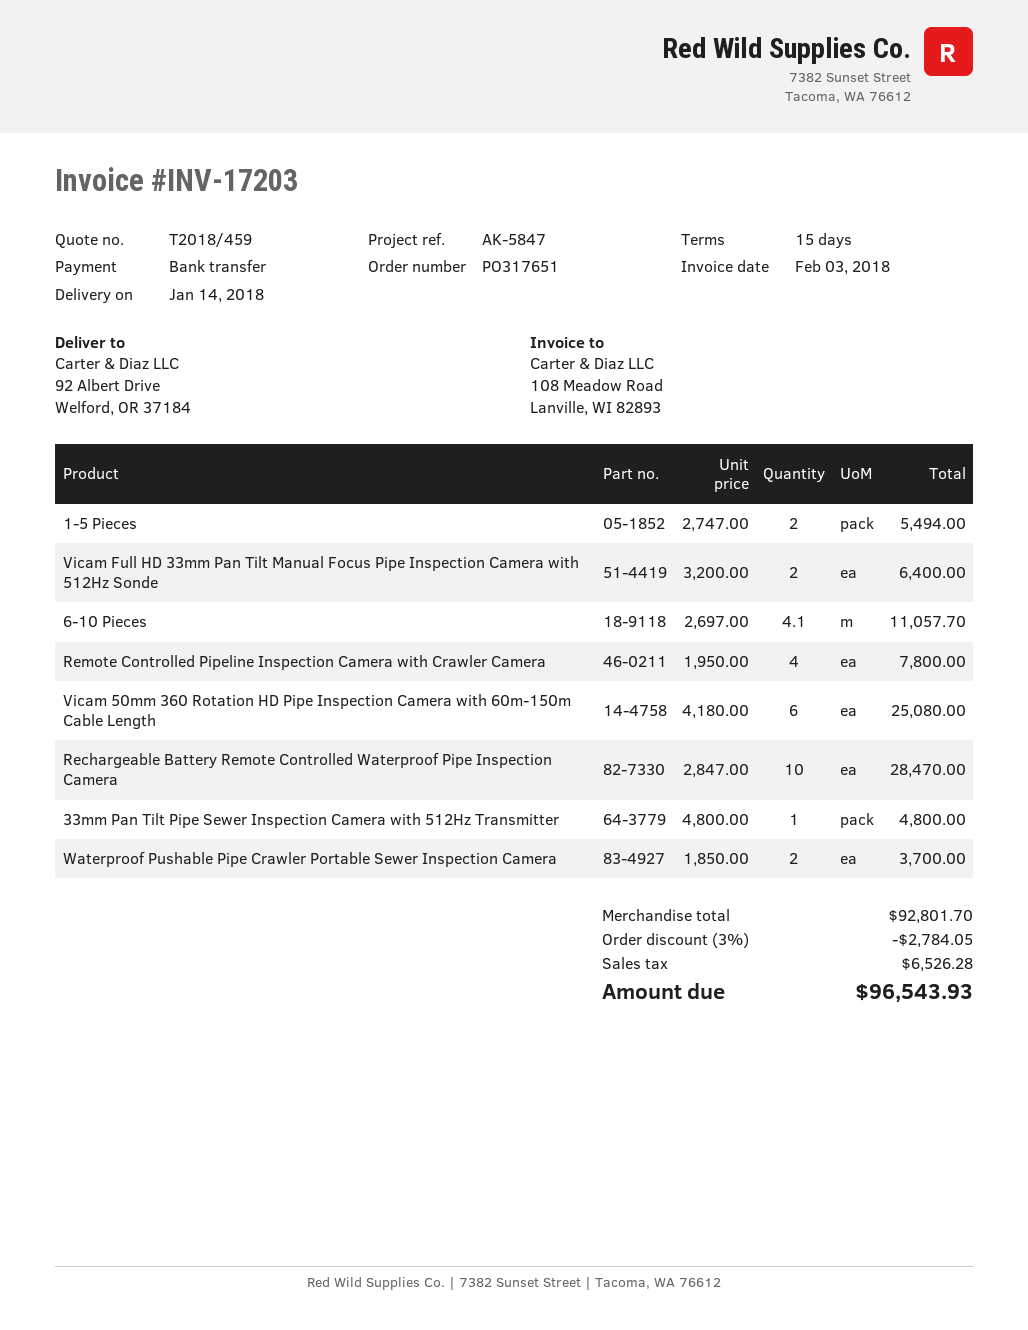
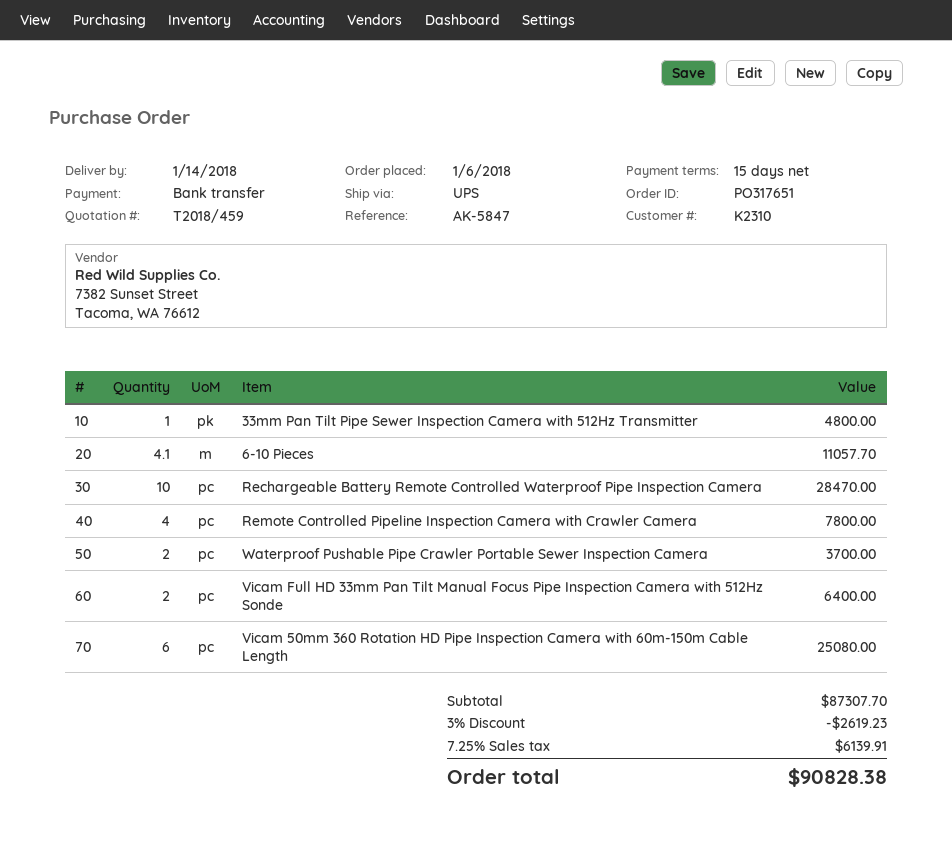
1-5 Pieces: 2 for 5494.00 -> none
subtotal: 92801.70 -> 87307.70
discount: 3% = 2784.05 -> 3% = 2619.23
tax: 6526.28 -> 6139.91
total: 96543.93 -> 90828.38

